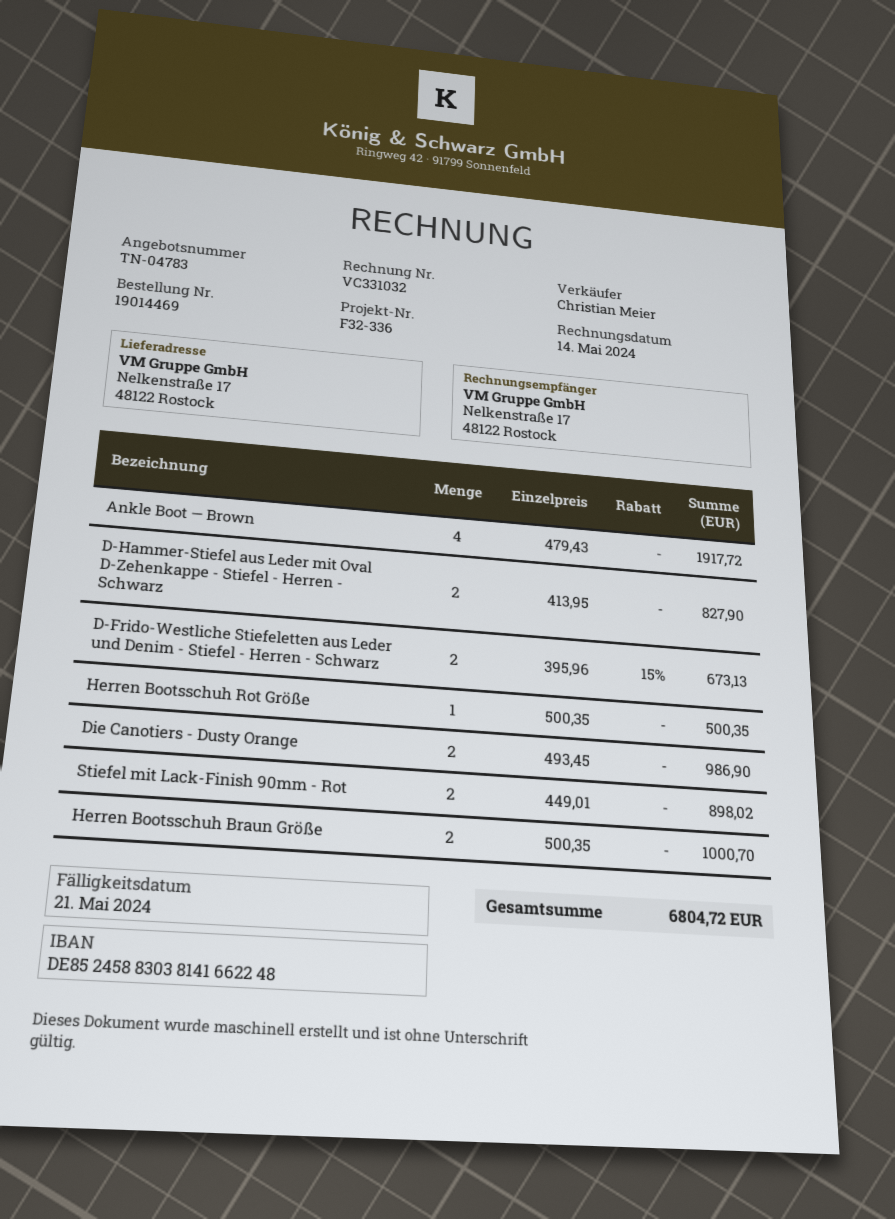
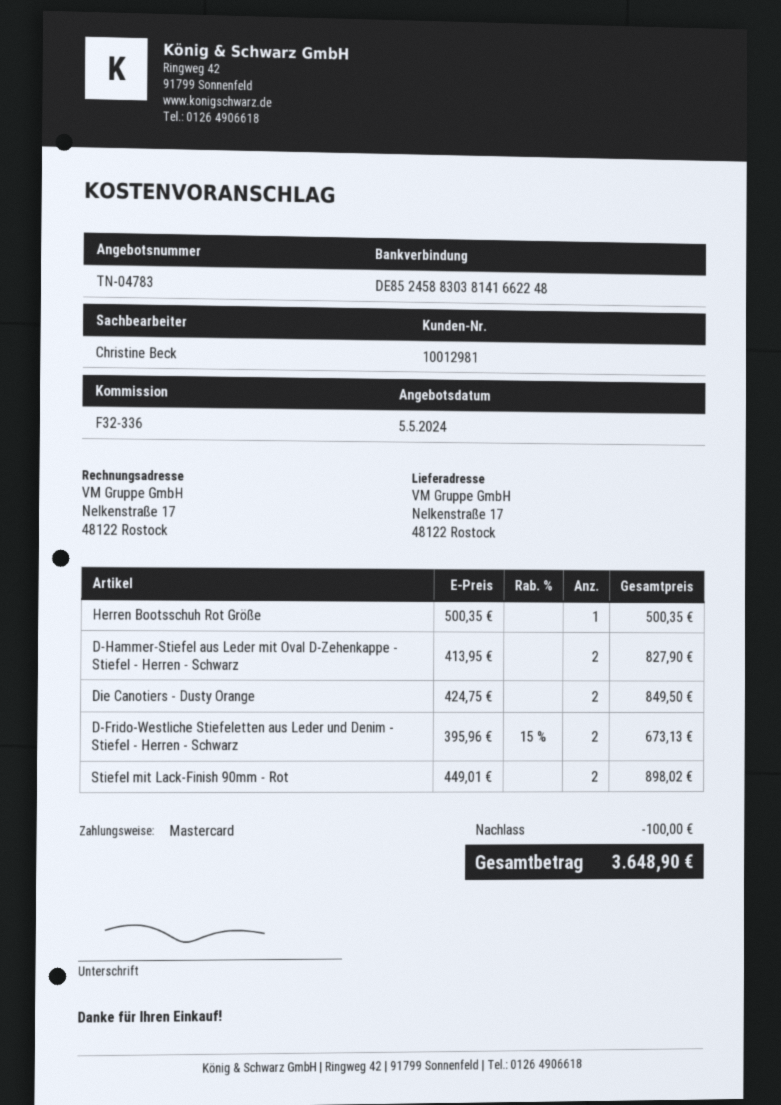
sales rep: Christian Meier -> Christine Beck
Ankle Boot — Brown: 4 x 479.43 = 1917.72 -> none
Die Canotiers - Dusty Orange: 2 x 493.45 = 986.90 -> 2 x 424.75 = 849.50
Herren Bootsschuh Braun Größe: 2 x 500.35 = 1000.70 -> none
discount: none -> 100.00
total: 6804.72 -> 3648.90

